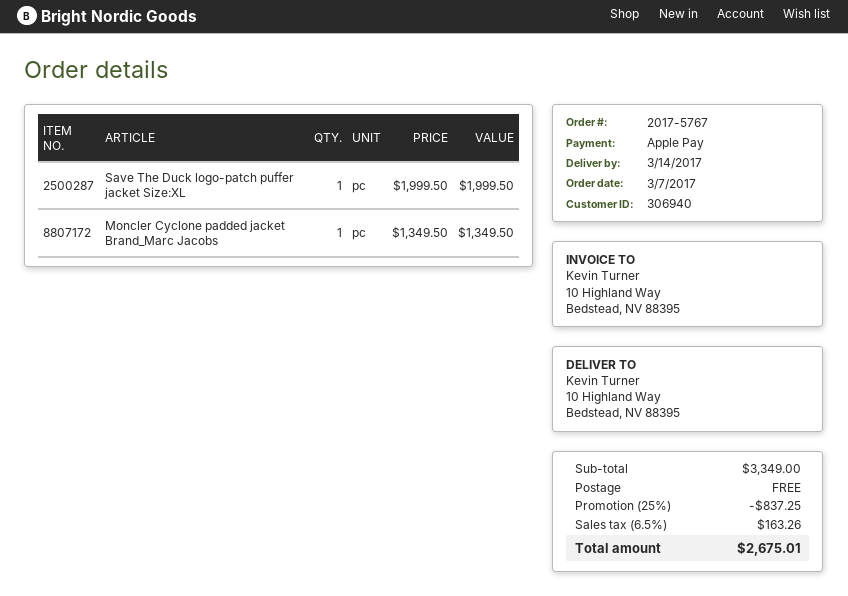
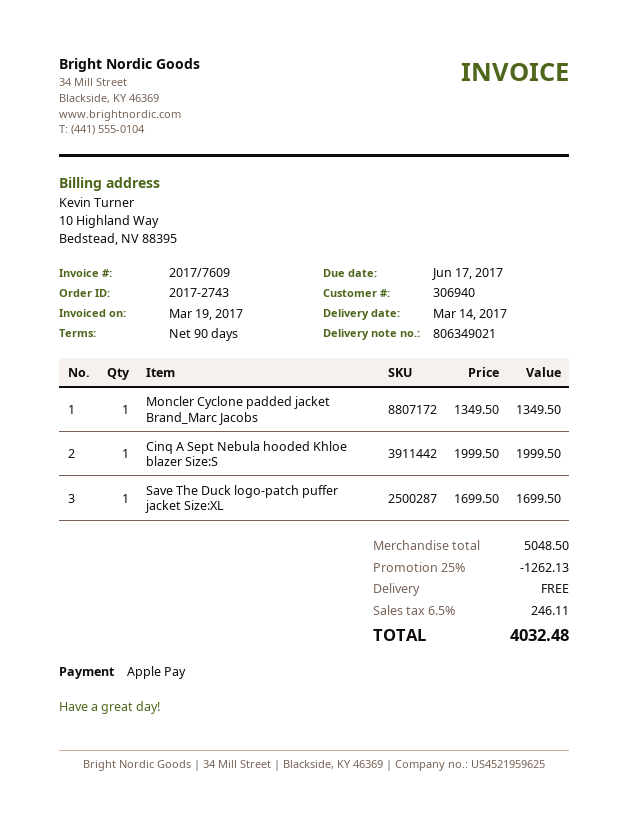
order number: 2017-5767 -> 2017-2743
Save The Duck logo-patch puffer jacket Size:XL: 1 x 1999.50 = 1999.50 -> 1 x 1699.50 = 1699.50
Cinq A Sept Nebula hooded Khloe blazer Size:S: none -> 1 x 1999.50 = 1999.50
subtotal: 3349.00 -> 5048.50
discount: 25% = 837.25 -> 25% = 1262.13
tax: 6.5% = 163.26 -> 6.5% = 246.11
total: 2675.01 -> 4032.48

